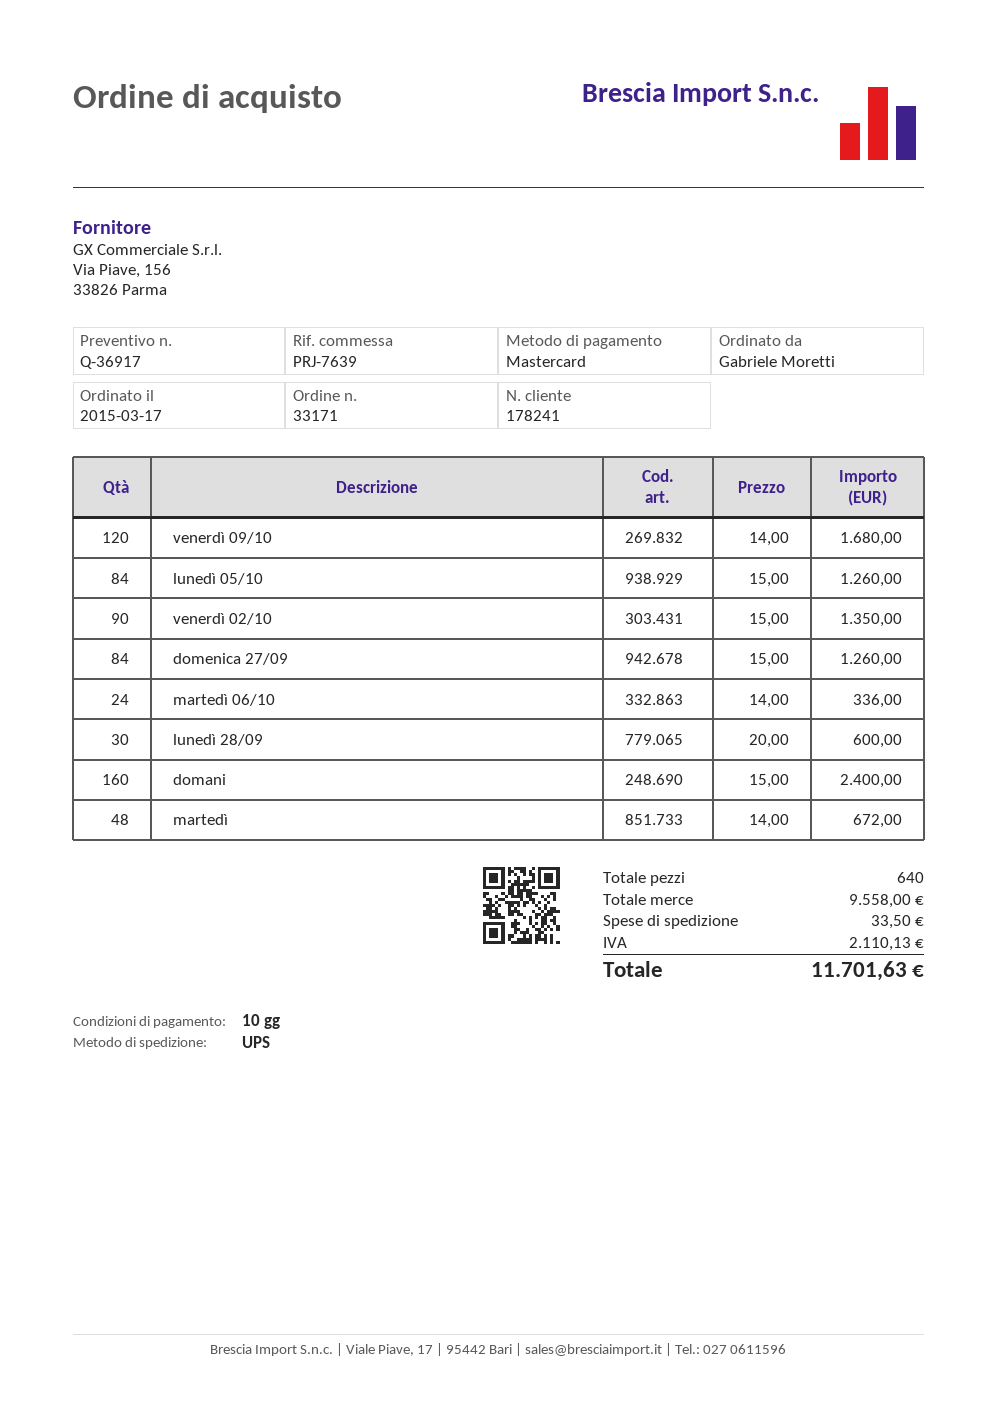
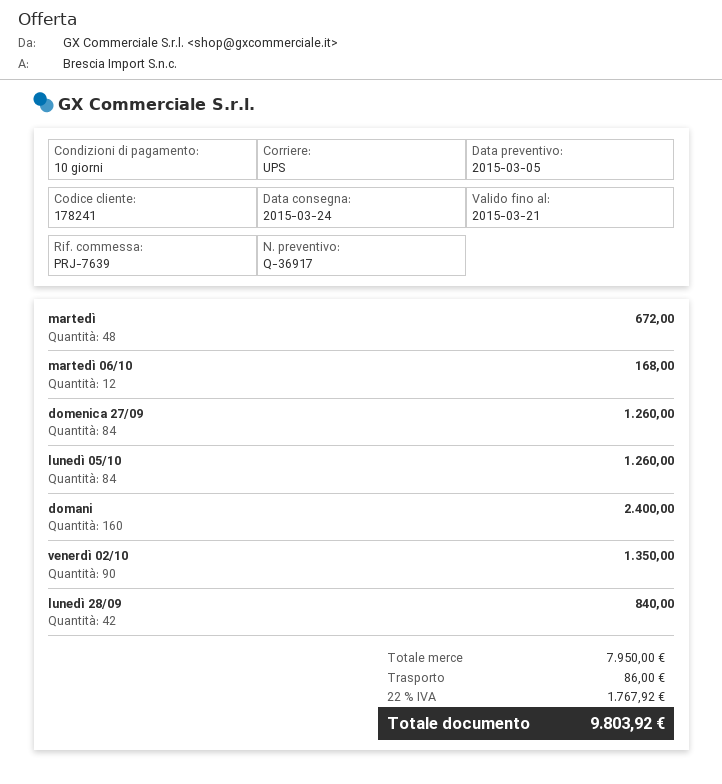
venerdì 09/10: 120 for 1680.00 -> none
martedì 06/10: 24 for 336.00 -> 12 for 168.00
lunedì 28/09: 30 for 600.00 -> 42 for 840.00
subtotal: 9558.00 -> 7950.00
shipping: 33.50 -> 86.00
tax: 2110.13 -> 1767.92
total: 11701.63 -> 9803.92

